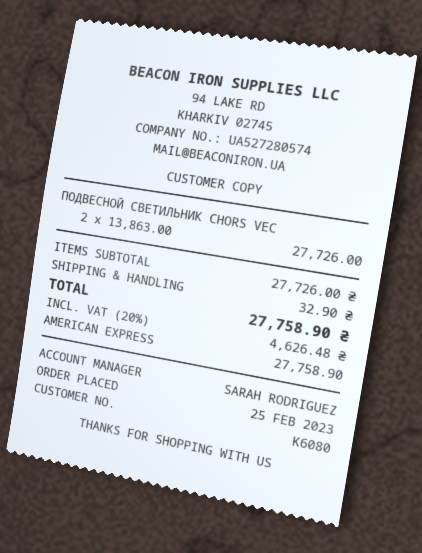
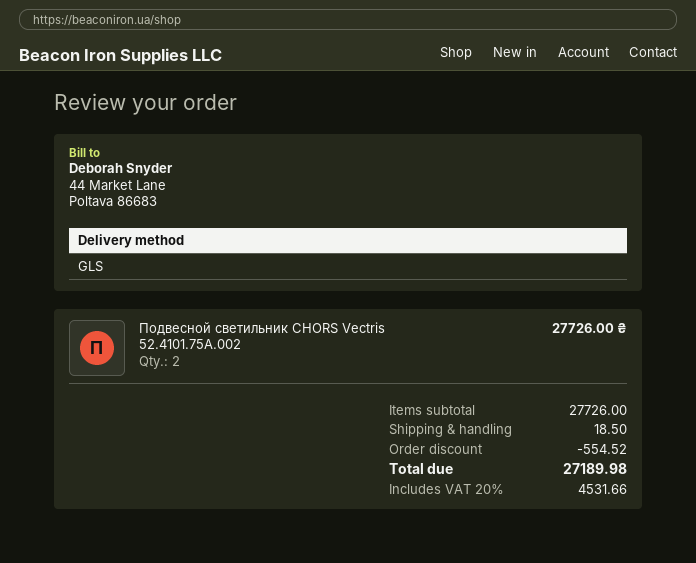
discount: none -> 554.52
shipping: 32.90 -> 18.50
tax: 20% = 4626.48 -> 20% = 4531.66
total: 27758.90 -> 27189.98

